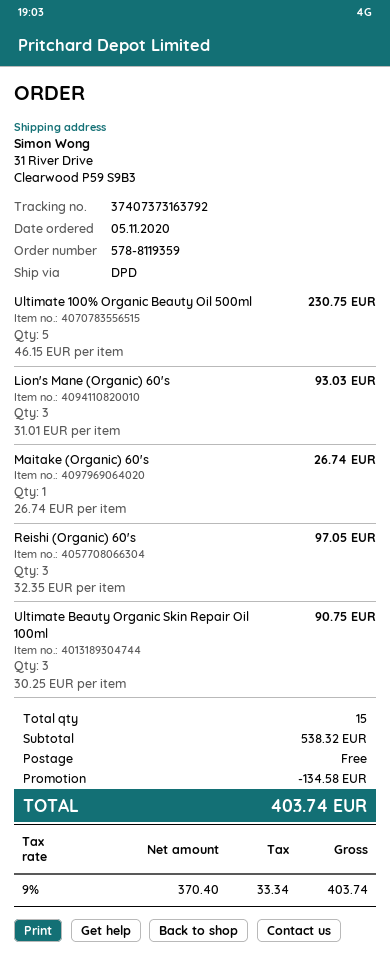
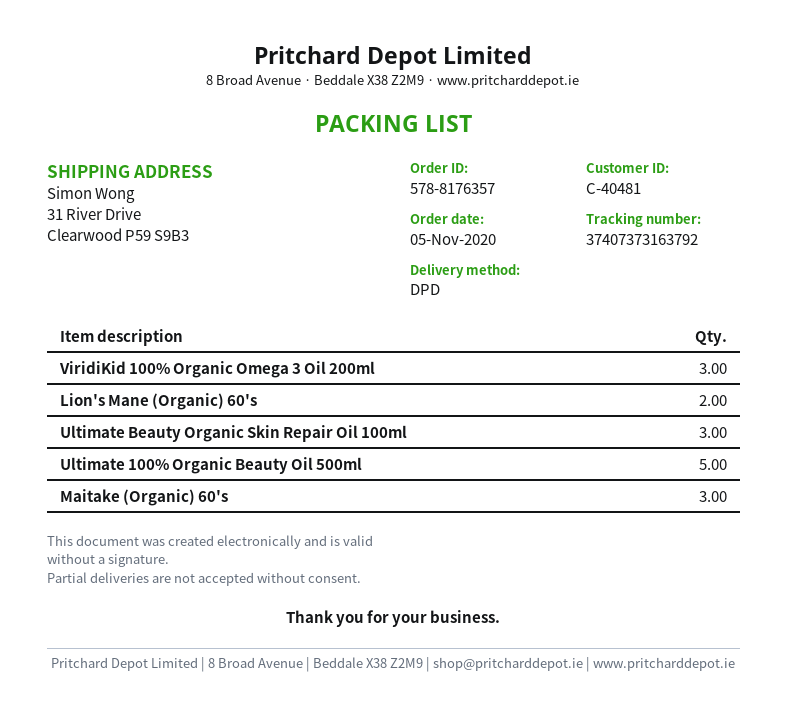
order number: 578-8119359 -> 578-8176357
Lion's Mane (Organic) 60's: 3 -> 2
Maitake (Organic) 60's: 1 -> 3
Reishi (Organic) 60's: 3 -> none
ViridiKid 100% Organic Omega 3 Oil 200ml: none -> 3

